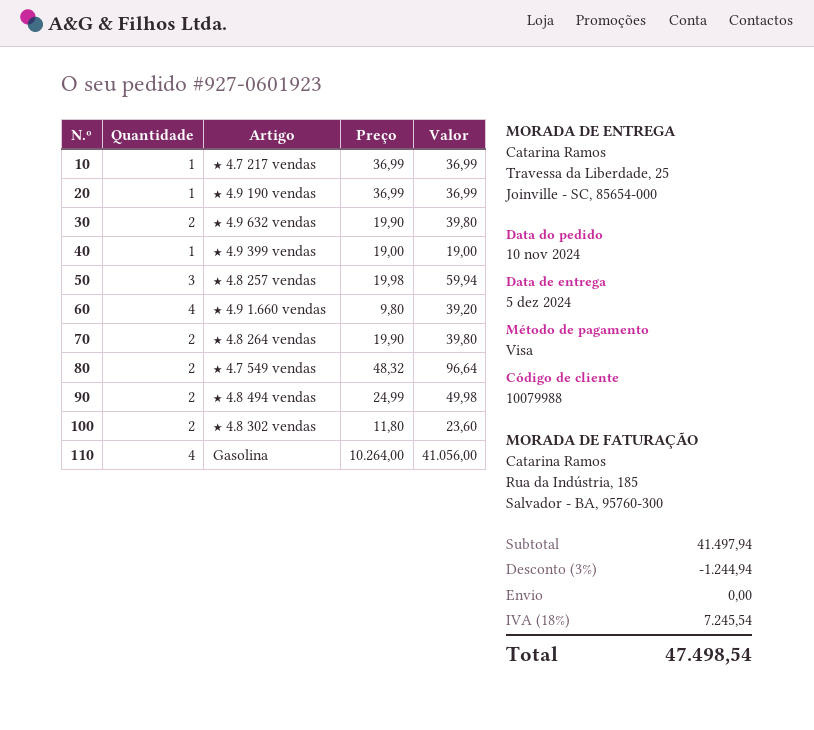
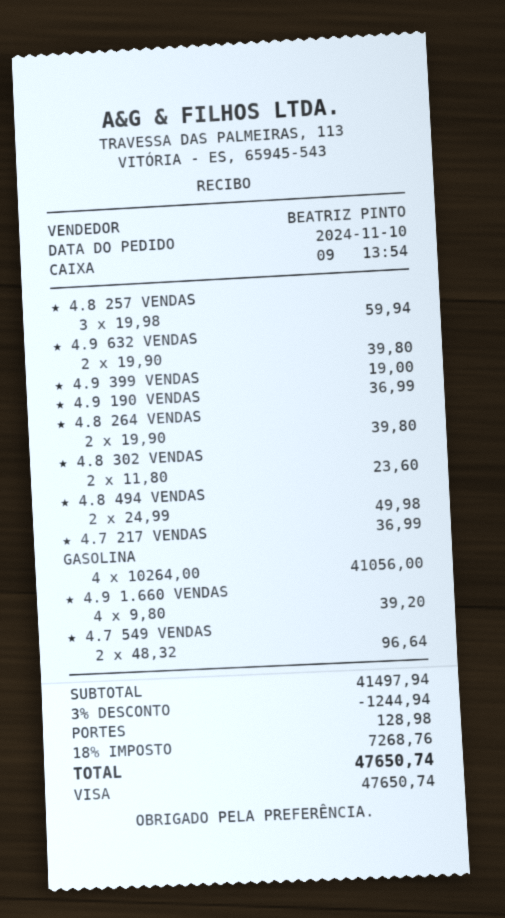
shipping: 0.00 -> 128.98
tax: 18% = 7245.54 -> 18% = 7268.76
total: 47498.54 -> 47650.74

